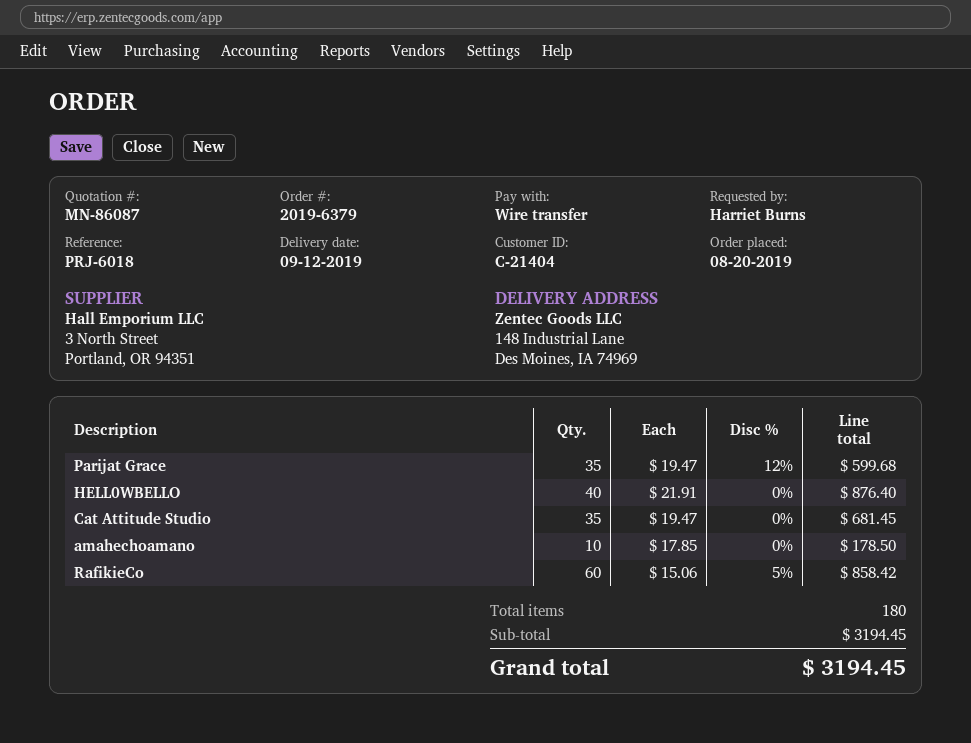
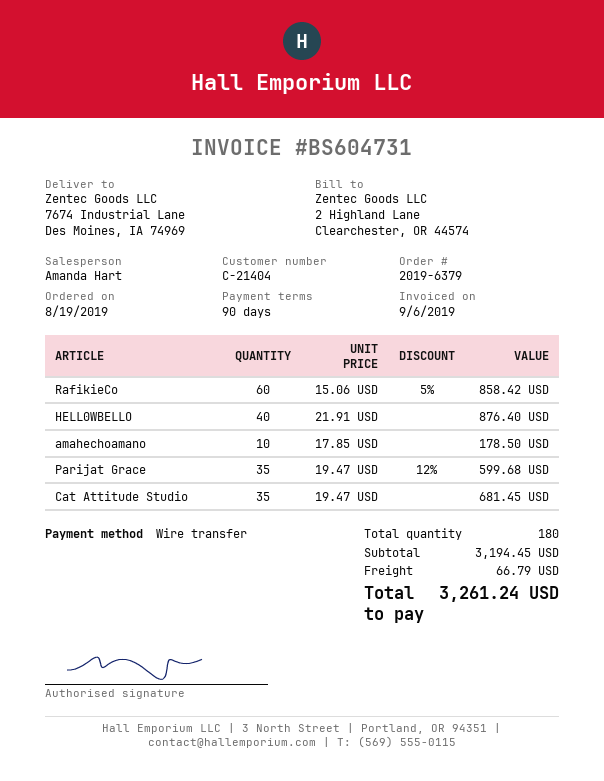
order date: 2019-08-20 -> 2019-08-19
ship to: 148 Industrial Lane, Des Moines, IA 74969 -> 7674 Industrial Lane, Des Moines, IA 74969
shipping: none -> 66.79
total: 3194.45 -> 3261.24

